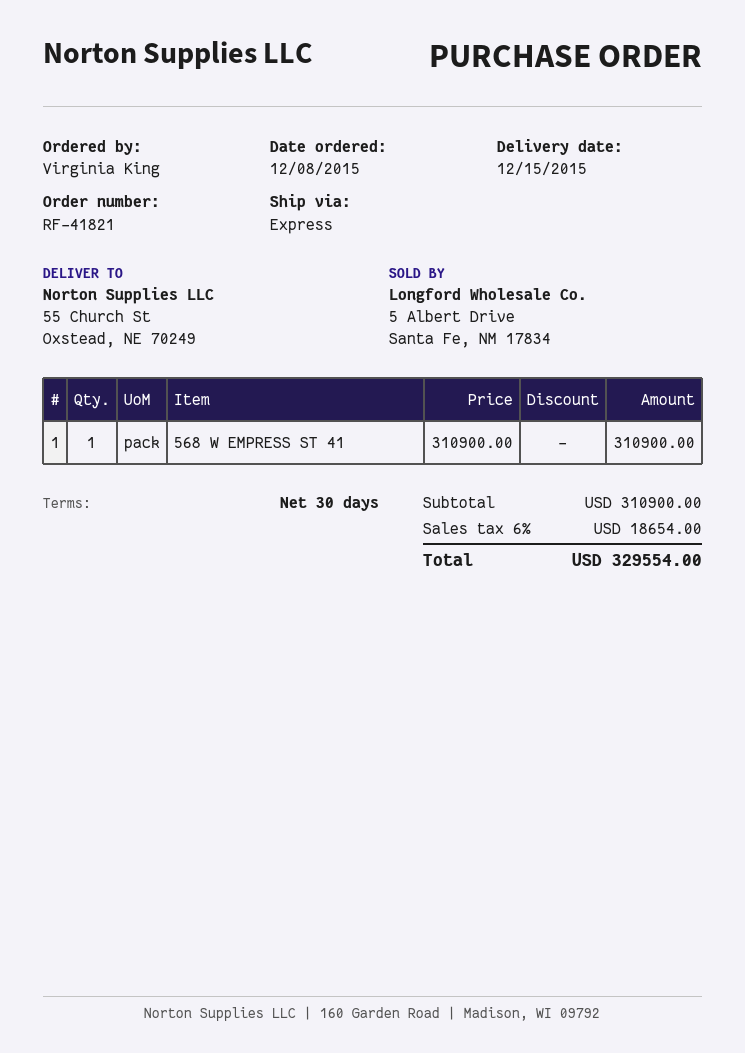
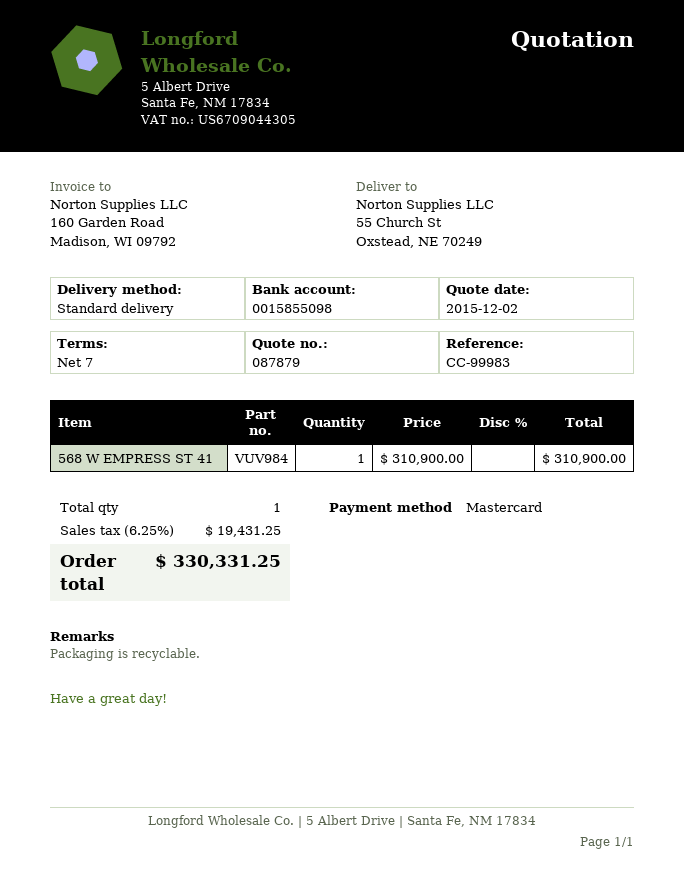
payment terms: 30 days -> 7 days
shipping method: express -> standard
tax: 6% = 18654.00 -> 6.25% = 19431.25
total: 329554.00 -> 330331.25

